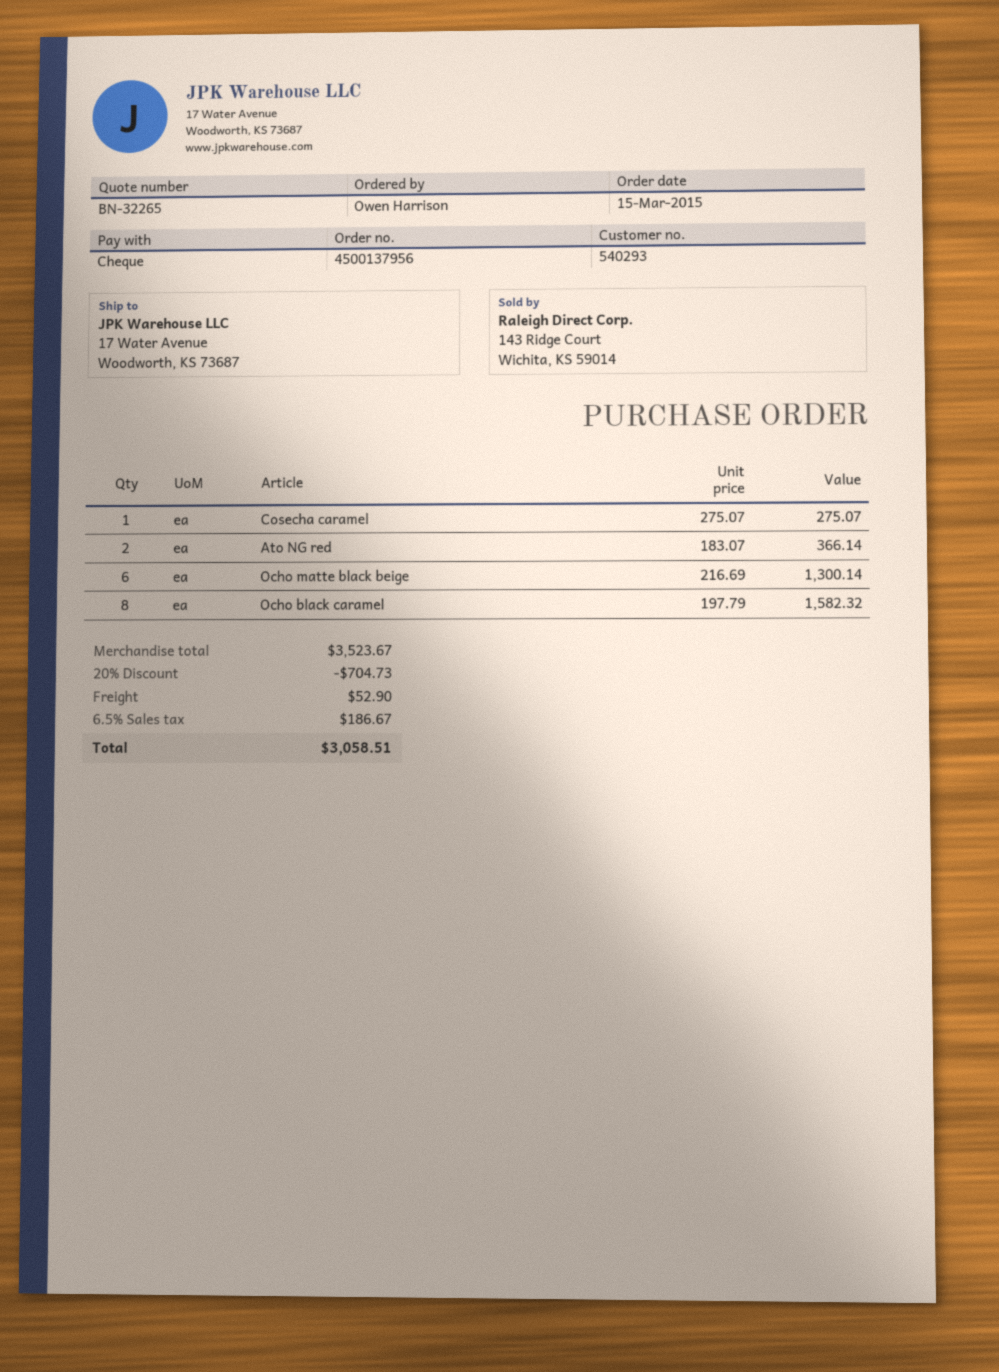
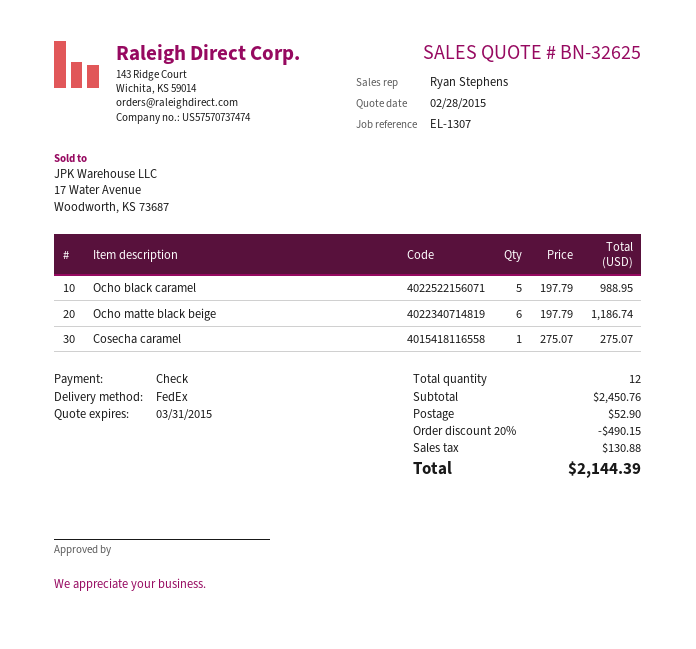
quote number: BN-32265 -> BN-32625
Ato NG red: 2 x 183.07 = 366.14 -> none
Ocho matte black beige: 6 x 216.69 = 1300.14 -> 6 x 197.79 = 1186.74
Ocho black caramel: 8 x 197.79 = 1582.32 -> 5 x 197.79 = 988.95
subtotal: 3523.67 -> 2450.76
discount: 20% = 704.73 -> 20% = 490.15
tax: 186.67 -> 130.88
total: 3058.51 -> 2144.39

